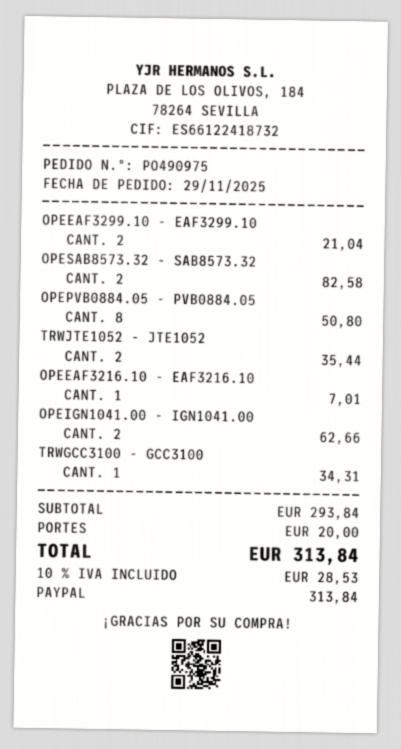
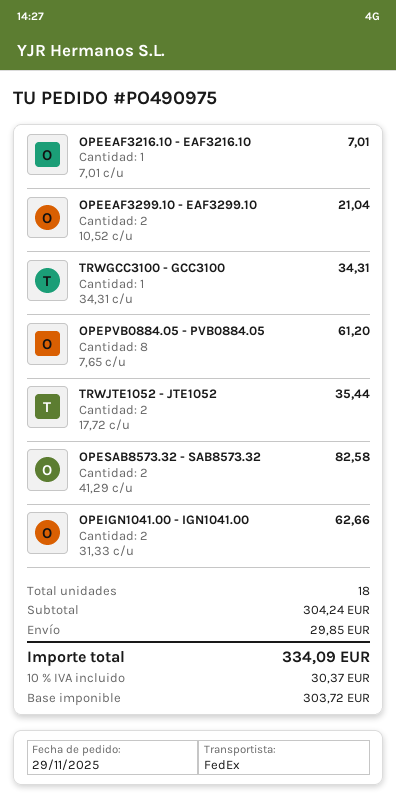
OPEPVB0884.05 - PVB0884.05: 8 for 50.80 -> 8 for 61.20
subtotal: 293.84 -> 304.24
shipping: 20.00 -> 29.85
tax: 10% = 28.53 -> 10% = 30.37
total: 313.84 -> 334.09

